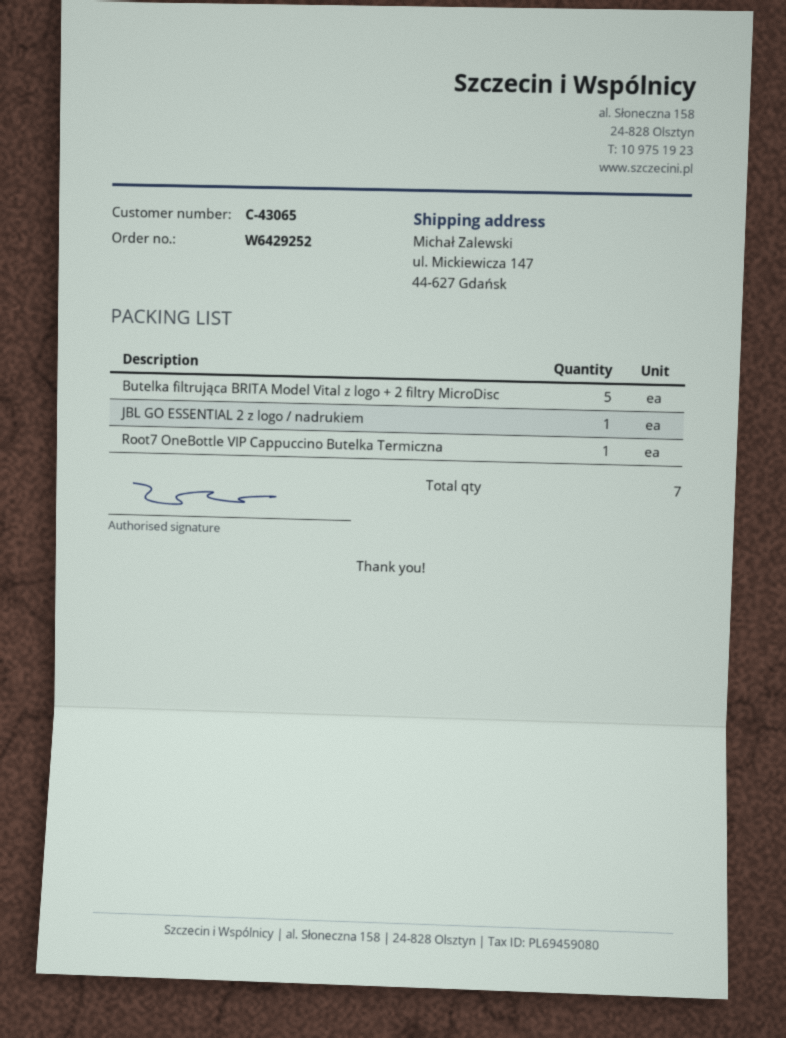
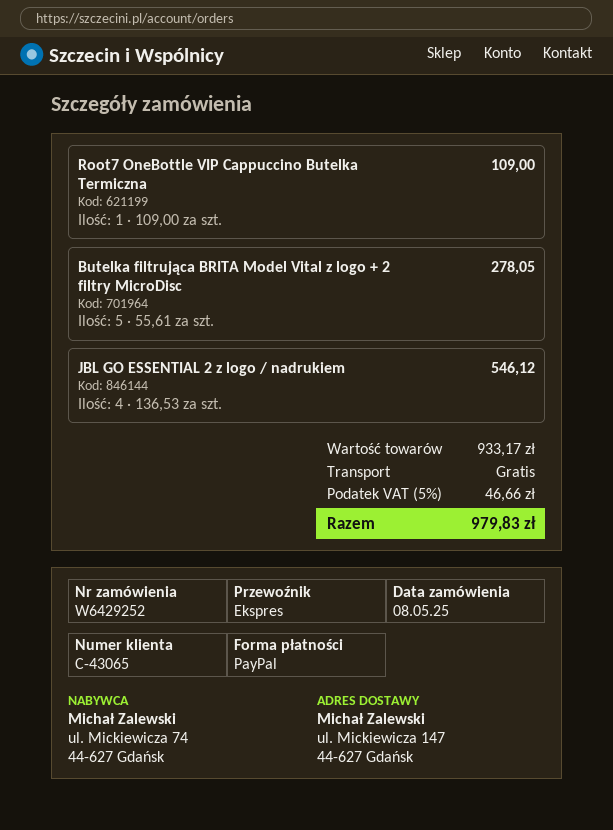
JBL GO ESSENTIAL 2 z logo / nadrukiem: 1 -> 4

